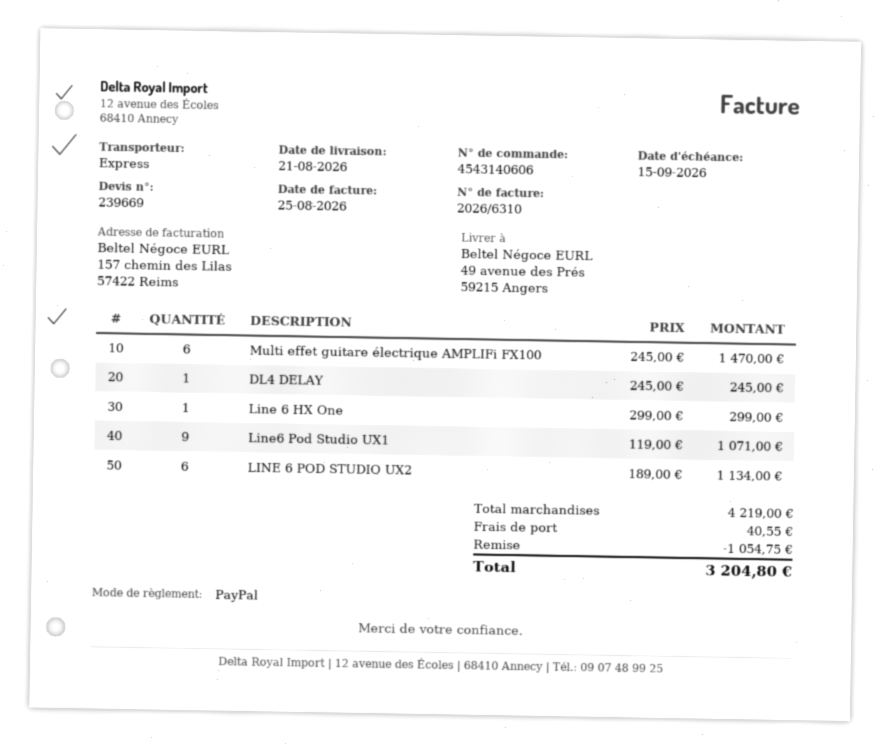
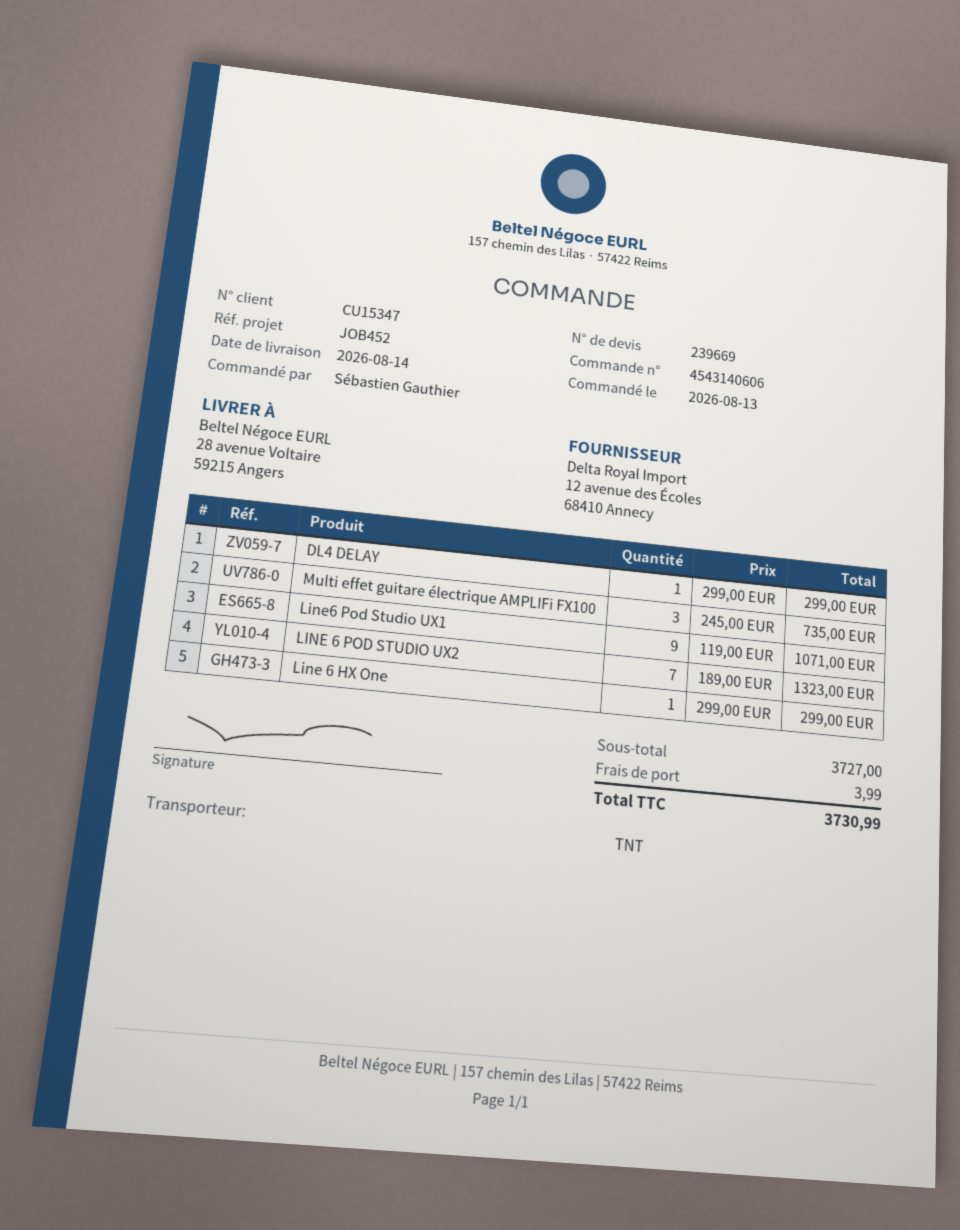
delivery date: 2026-08-21 -> 2026-08-14
shipping method: express -> TNT
ship to: 49 avenue des Prés, 59215 Angers -> 28 avenue Voltaire, 59215 Angers
Multi effet guitare électrique AMPLIFi FX100: 6 x 245.00 = 1470.00 -> 3 x 245.00 = 735.00
DL4 DELAY: 1 x 245.00 = 245.00 -> 1 x 299.00 = 299.00
LINE 6 POD STUDIO UX2: 6 x 189.00 = 1134.00 -> 7 x 189.00 = 1323.00
subtotal: 4219.00 -> 3727.00
discount: 1054.75 -> none
shipping: 40.55 -> 3.99
total: 3204.80 -> 3730.99

